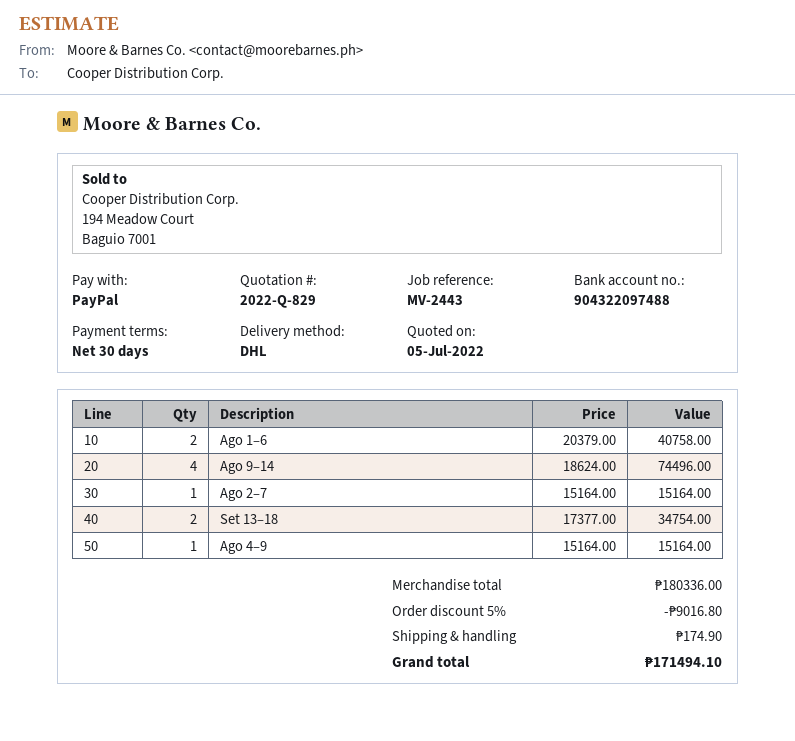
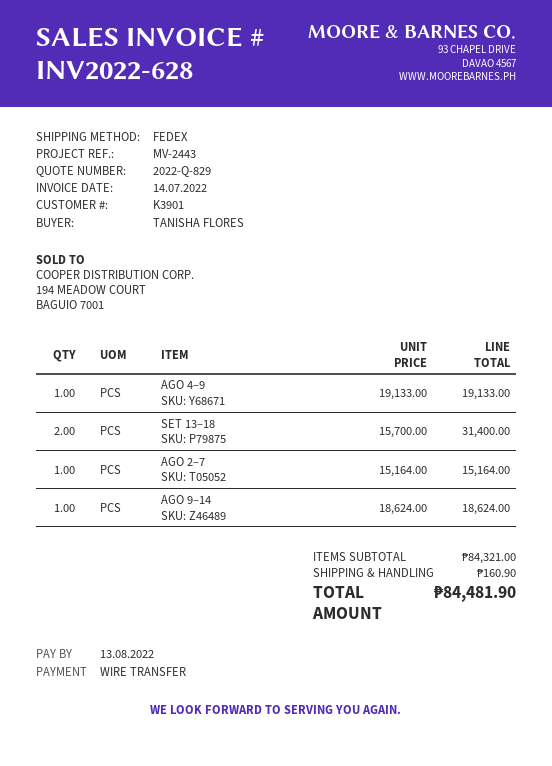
payment method: PayPal -> bank transfer
shipping method: DHL -> FedEx
Ago 1–6: 2 x 20379.00 = 40758.00 -> none
Ago 9–14: 4 x 18624.00 = 74496.00 -> 1 x 18624.00 = 18624.00
Set 13–18: 2 x 17377.00 = 34754.00 -> 2 x 15700.00 = 31400.00
Ago 4–9: 1 x 15164.00 = 15164.00 -> 1 x 19133.00 = 19133.00
subtotal: 180336.00 -> 84321.00
discount: 5% = 9016.80 -> none
shipping: 174.90 -> 160.90
total: 171494.10 -> 84481.90

